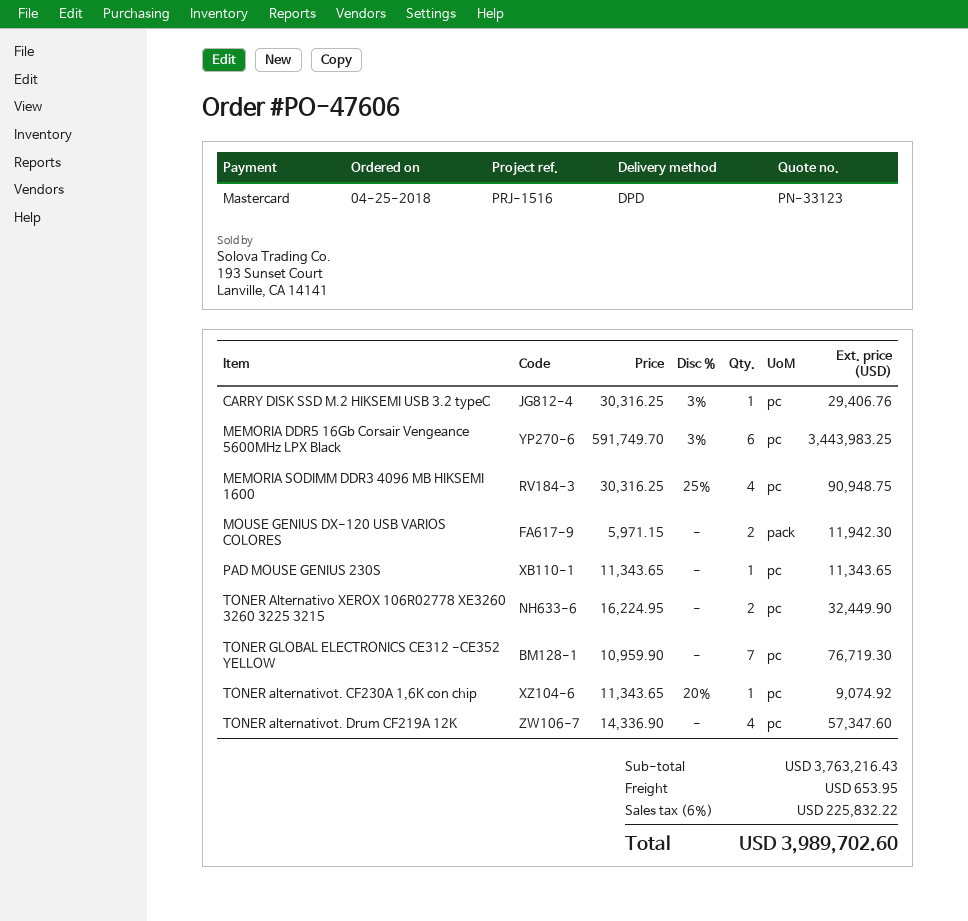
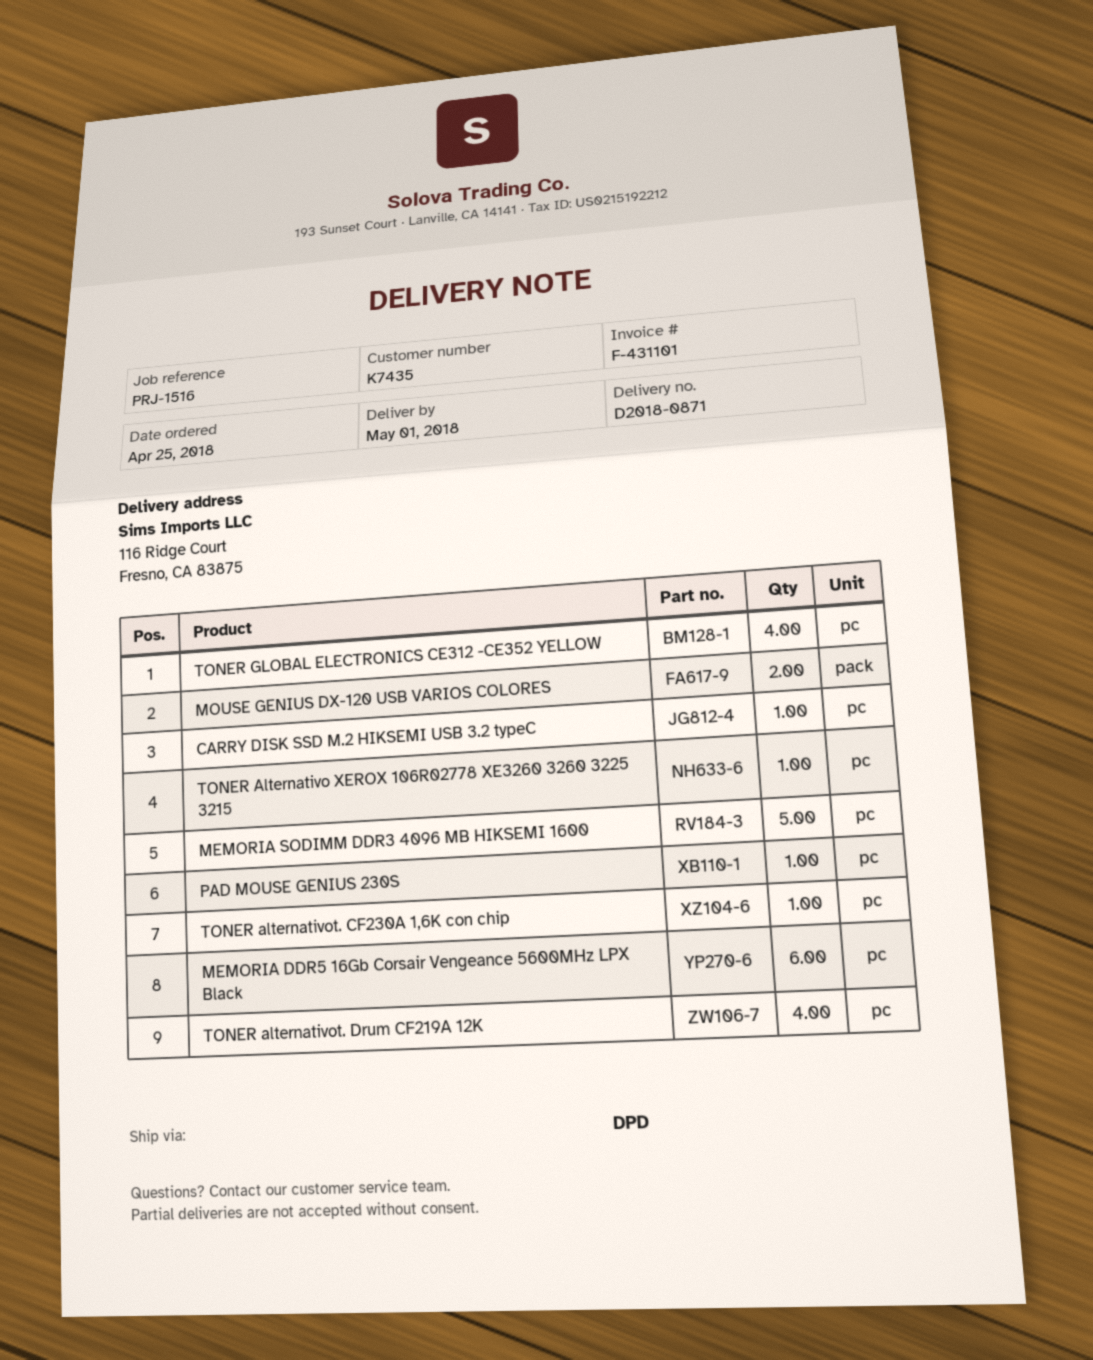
MEMORIA SODIMM DDR3 4096 MB HIKSEMI 1600: 4 -> 5
TONER Alternativo XEROX 106R02778 XE3260 3260 3225 3215: 2 -> 1
TONER GLOBAL ELECTRONICS CE312 -CE352 YELLOW: 7 -> 4

